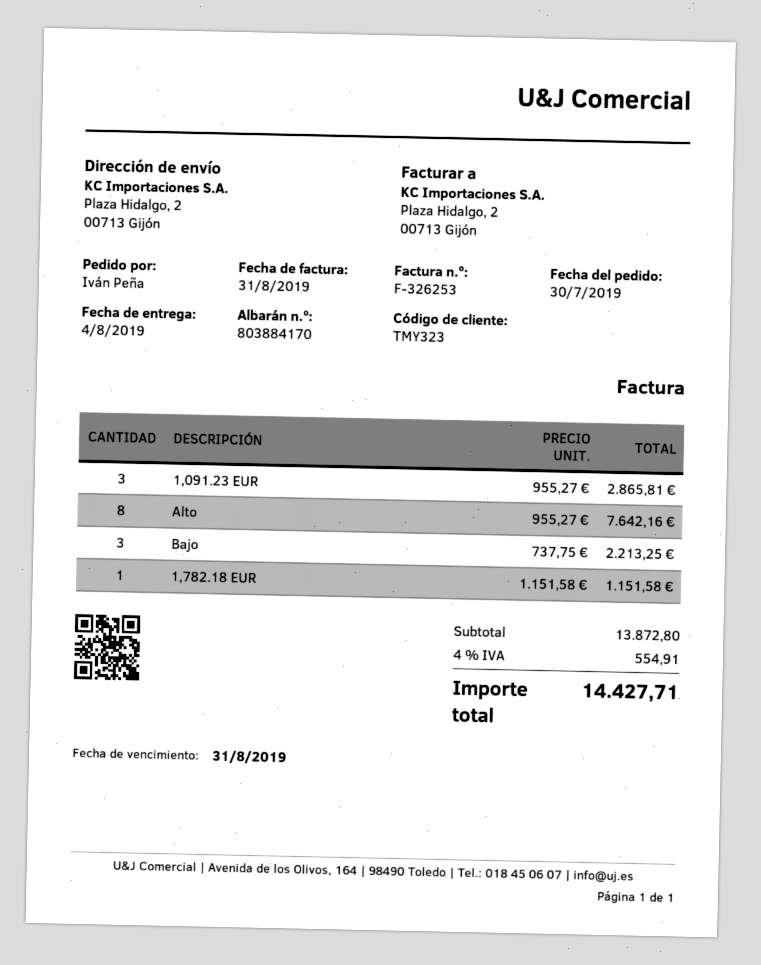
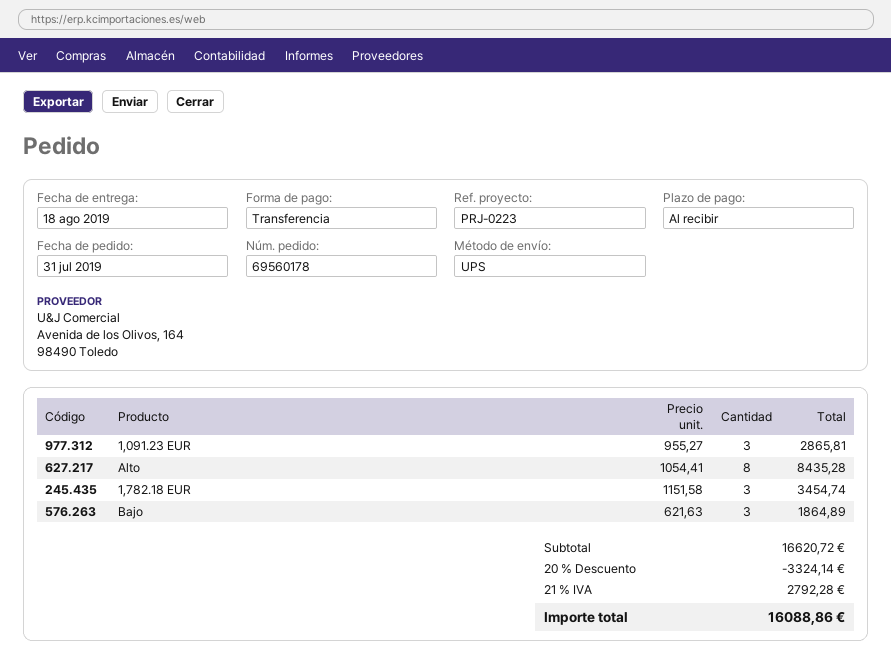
order date: 2019-07-30 -> 2019-07-31
delivery date: 2019-08-04 -> 2019-08-18
Alto: 8 x 955.27 = 7642.16 -> 8 x 1054.41 = 8435.28
Bajo: 3 x 737.75 = 2213.25 -> 3 x 621.63 = 1864.89
1,782.18 EUR: 1 x 1151.58 = 1151.58 -> 3 x 1151.58 = 3454.74
subtotal: 13872.80 -> 16620.72
discount: none -> 20% = 3324.14
tax: 4% = 554.91 -> 21% = 2792.28
total: 14427.71 -> 16088.86

